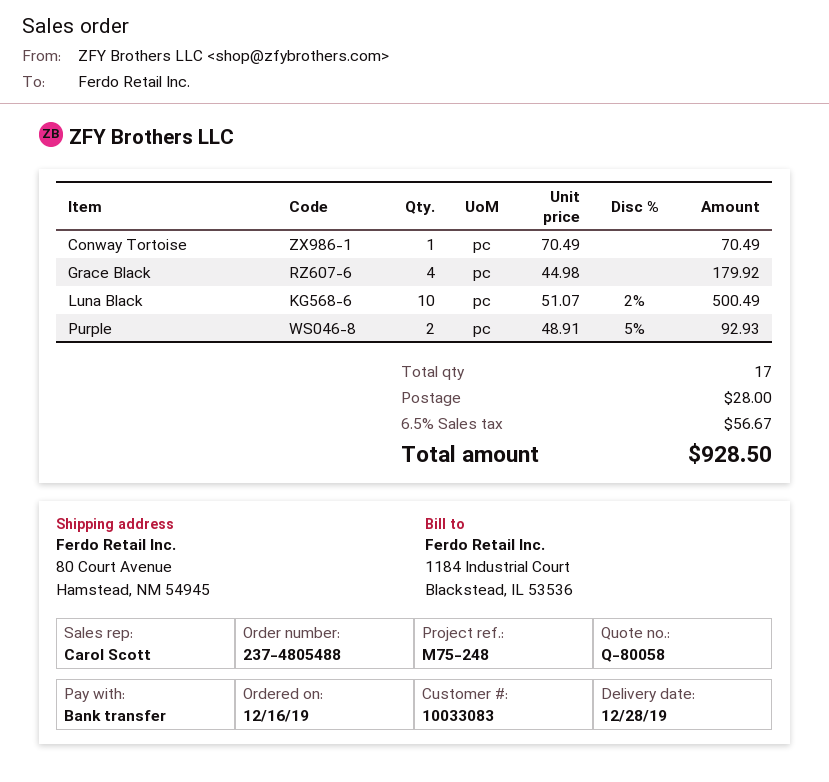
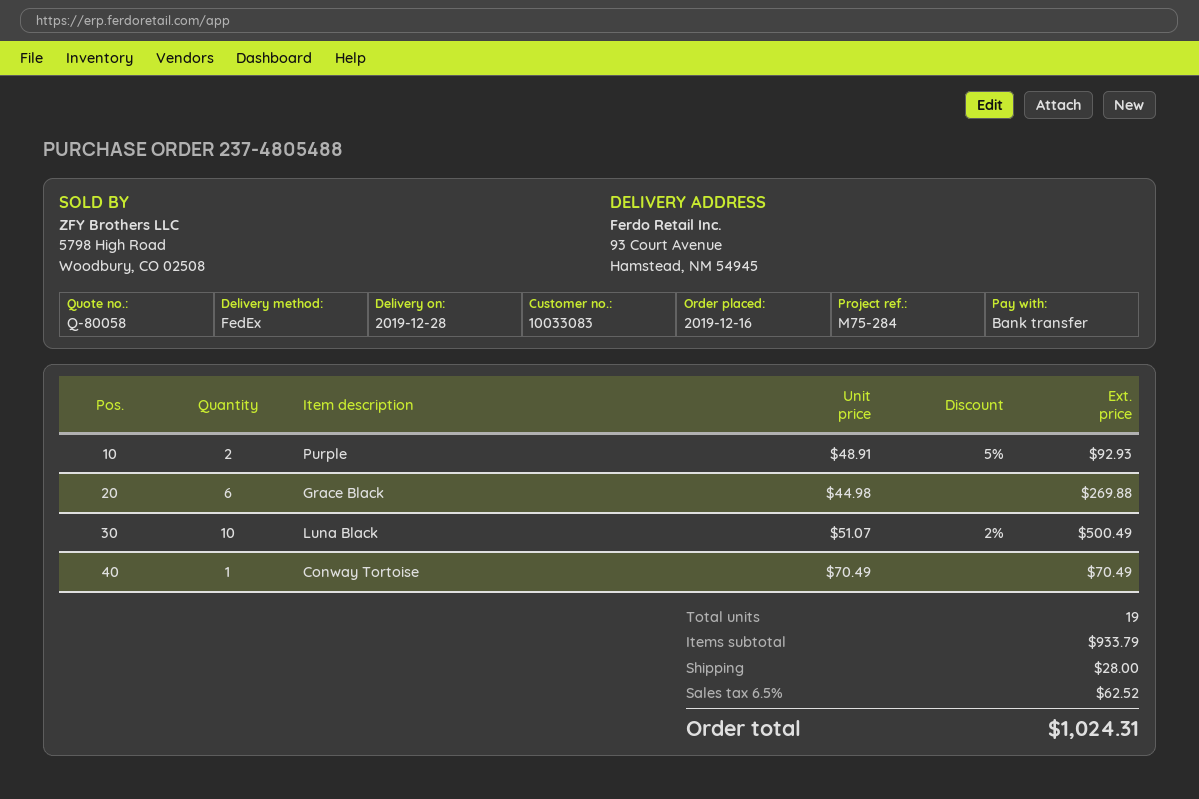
reference: M75-248 -> M75-284
ship to: 80 Court Avenue, Hamstead, NM 54945 -> 93 Court Avenue, Hamstead, NM 54945
Grace Black: 4 x 44.98 = 179.92 -> 6 x 44.98 = 269.88
total quantity: 17 -> 19
tax: 6.5% = 56.67 -> 6.5% = 62.52
total: 928.50 -> 1024.31

